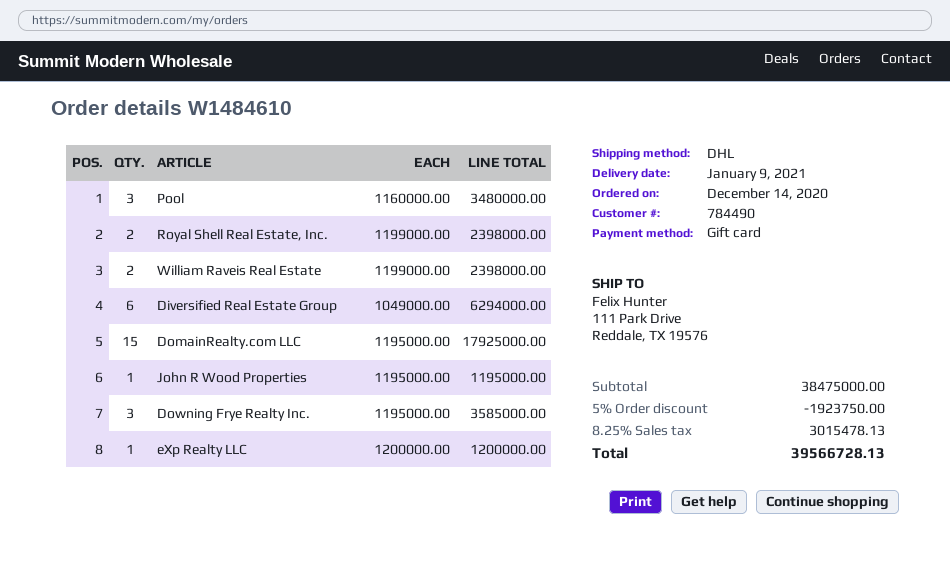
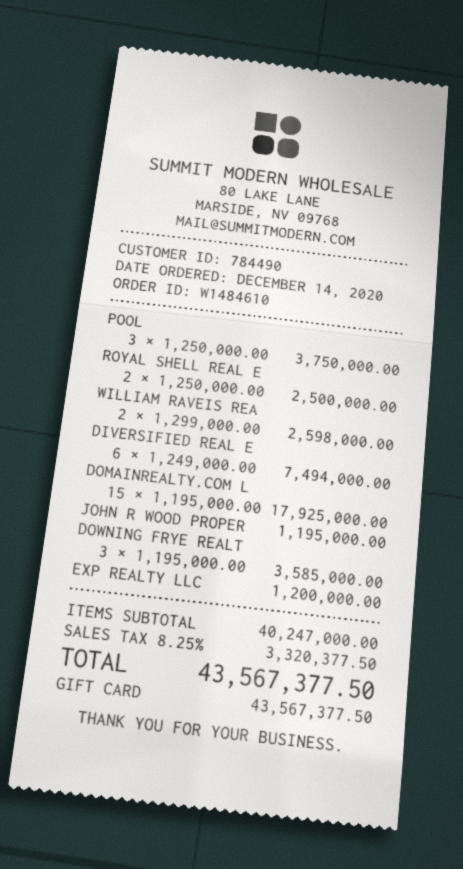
Pool: 3 x 1160000.00 = 3480000.00 -> 3 x 1250000.00 = 3750000.00
Royal Shell Real Estate, Inc.: 2 x 1199000.00 = 2398000.00 -> 2 x 1250000.00 = 2500000.00
William Raveis Real Estate: 2 x 1199000.00 = 2398000.00 -> 2 x 1299000.00 = 2598000.00
Diversified Real Estate Group: 6 x 1049000.00 = 6294000.00 -> 6 x 1249000.00 = 7494000.00
subtotal: 38475000.00 -> 40247000.00
discount: 5% = 1923750.00 -> none
tax: 8.25% = 3015478.13 -> 8.25% = 3320377.50
total: 39566728.13 -> 43567377.50

